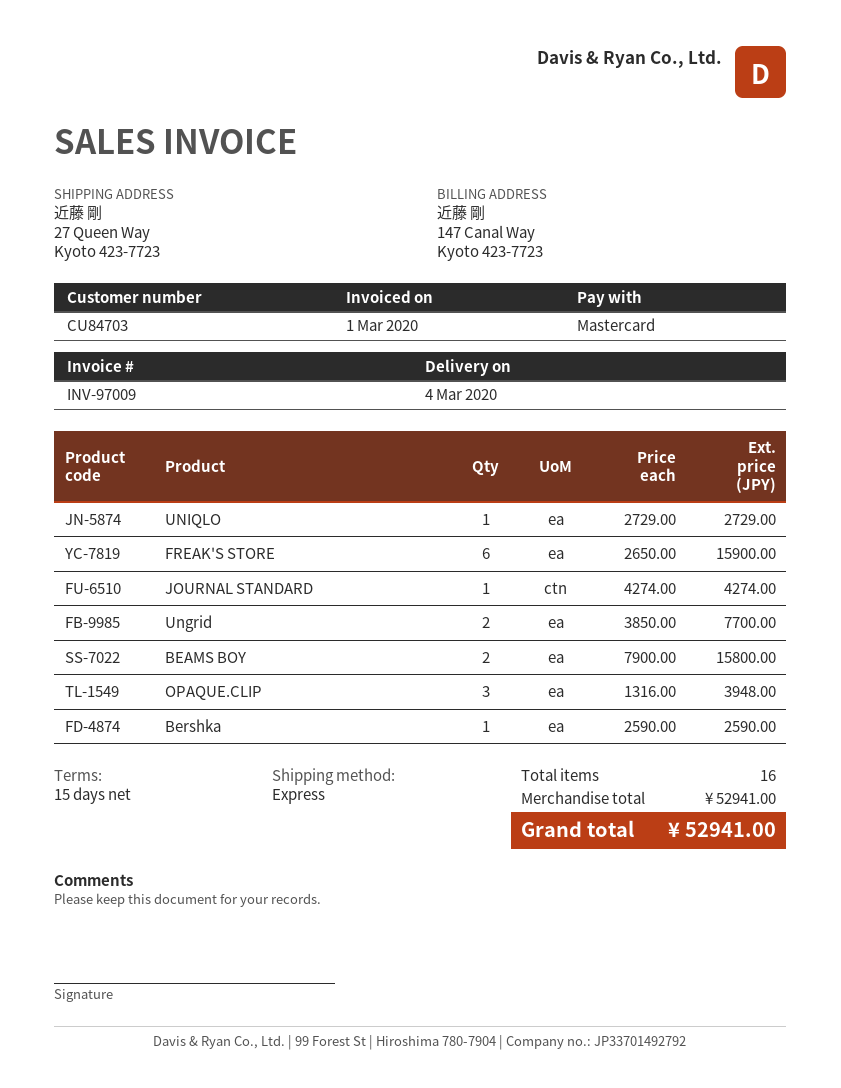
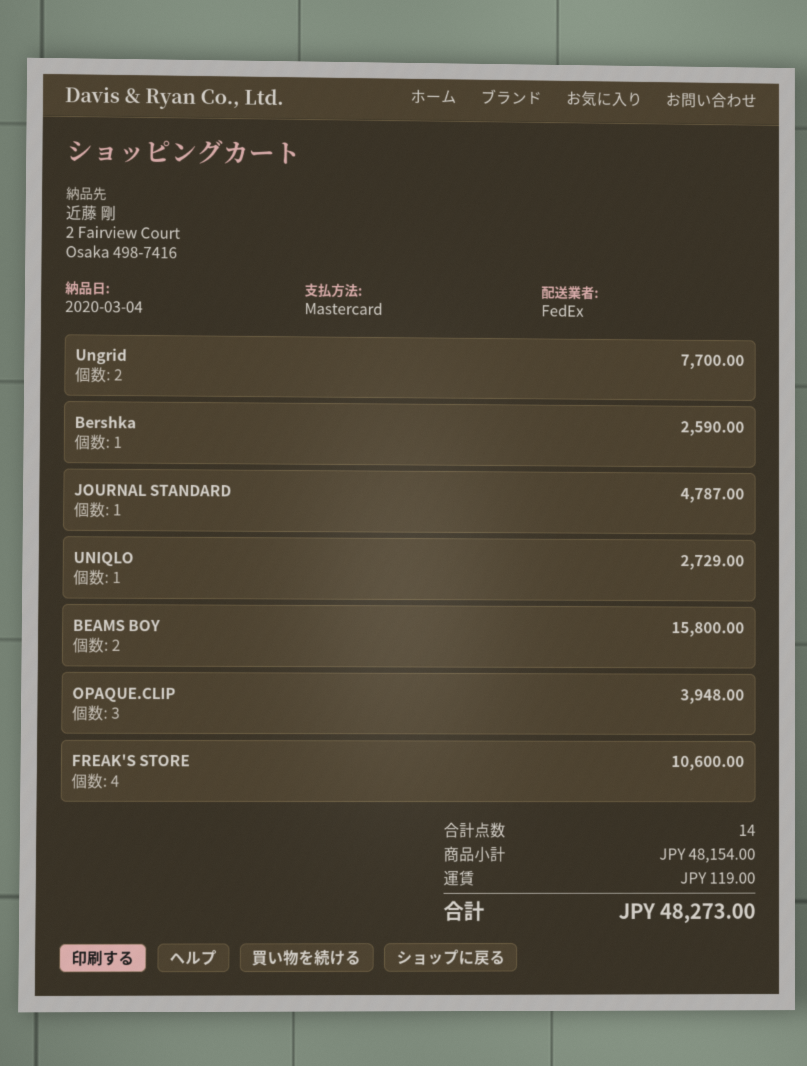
shipping method: express -> FedEx
ship to: 27 Queen Way, Kyoto 423-7723 -> 2 Fairview Court, Osaka 498-7416
FREAK'S STORE: 6 for 15900.00 -> 4 for 10600.00
JOURNAL STANDARD: 1 for 4274.00 -> 1 for 4787.00
total quantity: 16 -> 14
subtotal: 52941.00 -> 48154.00
shipping: none -> 119.00
total: 52941.00 -> 48273.00

